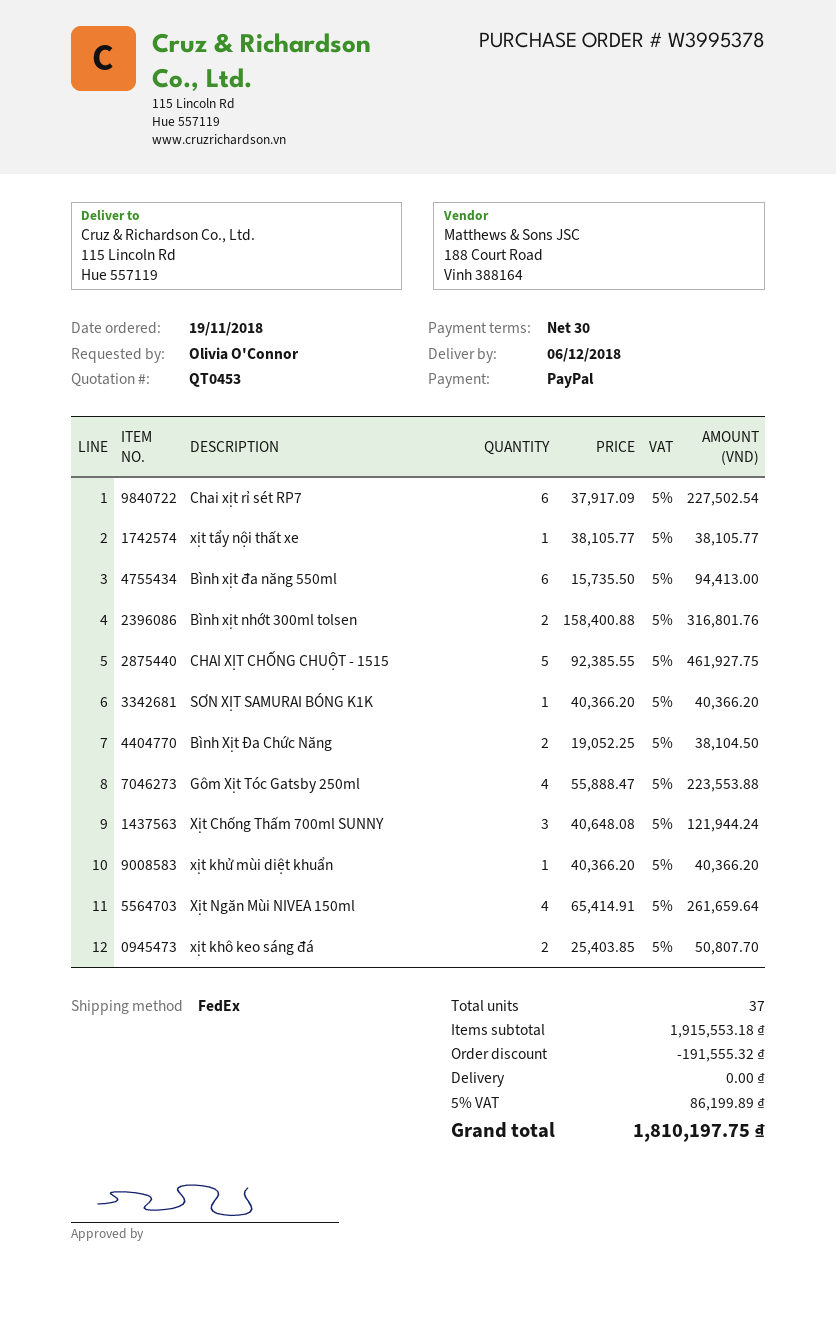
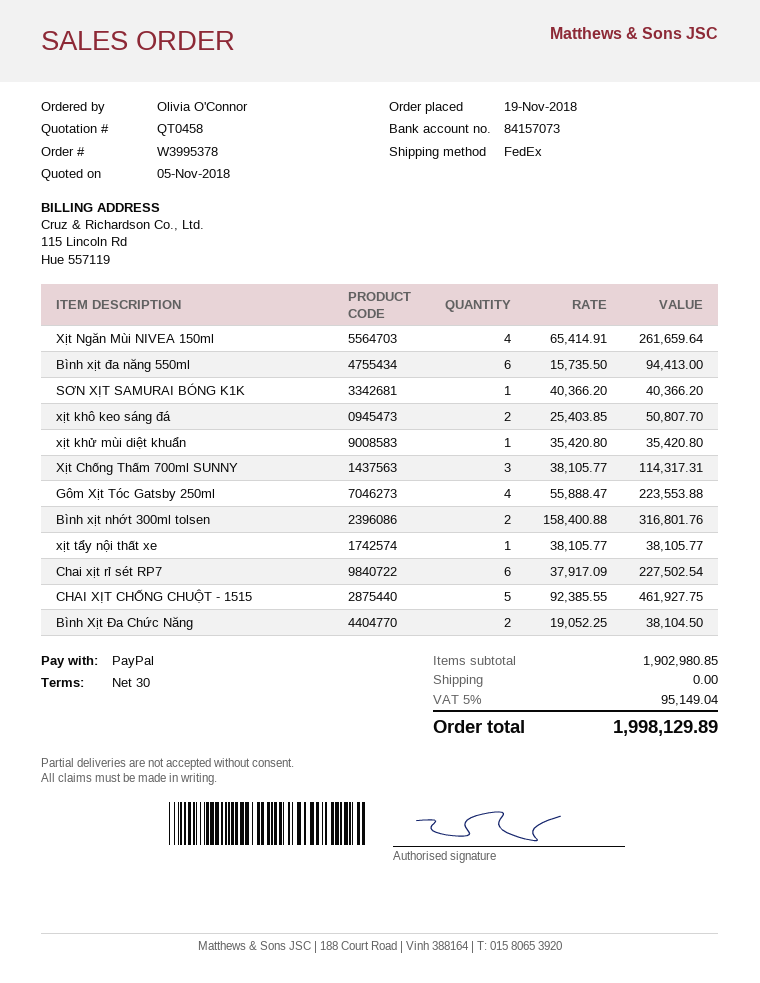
quote number: QT0453 -> QT0458
Xịt Chống Thấm 700ml SUNNY: 3 x 40648.08 = 121944.24 -> 3 x 38105.77 = 114317.31
xịt khử mùi diệt khuẩn: 1 x 40366.20 = 40366.20 -> 1 x 35420.80 = 35420.80
subtotal: 1915553.18 -> 1902980.85
discount: 191555.32 -> none
tax: 5% = 86199.89 -> 5% = 95149.04
total: 1810197.75 -> 1998129.89

